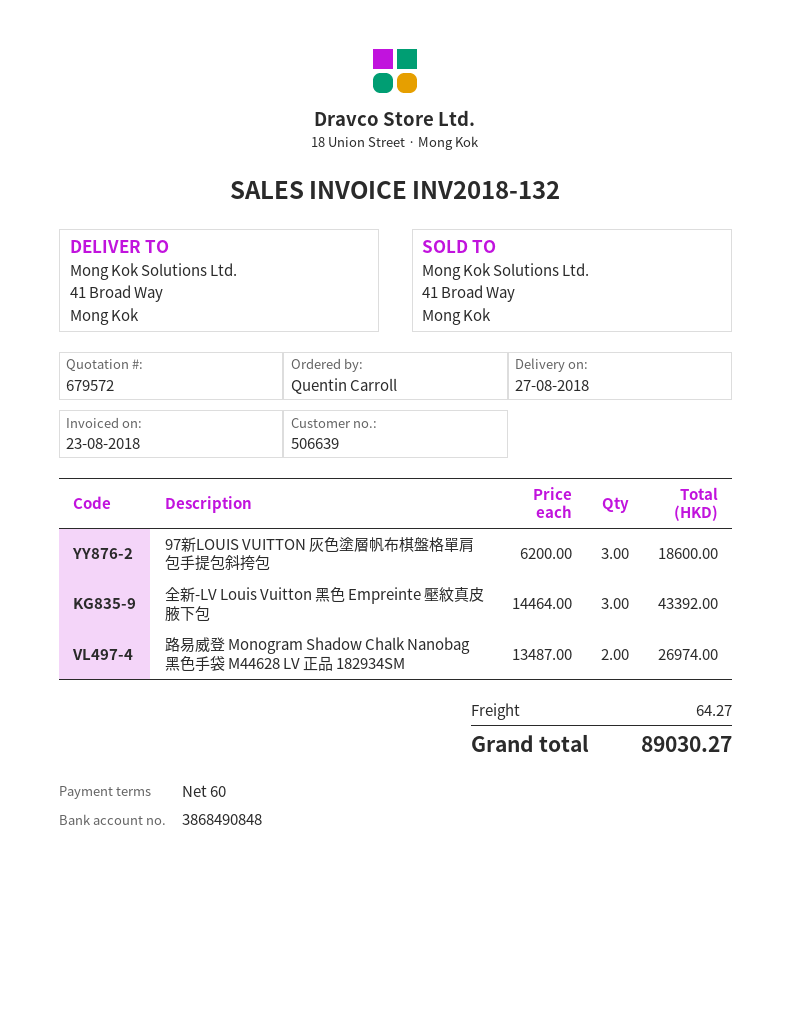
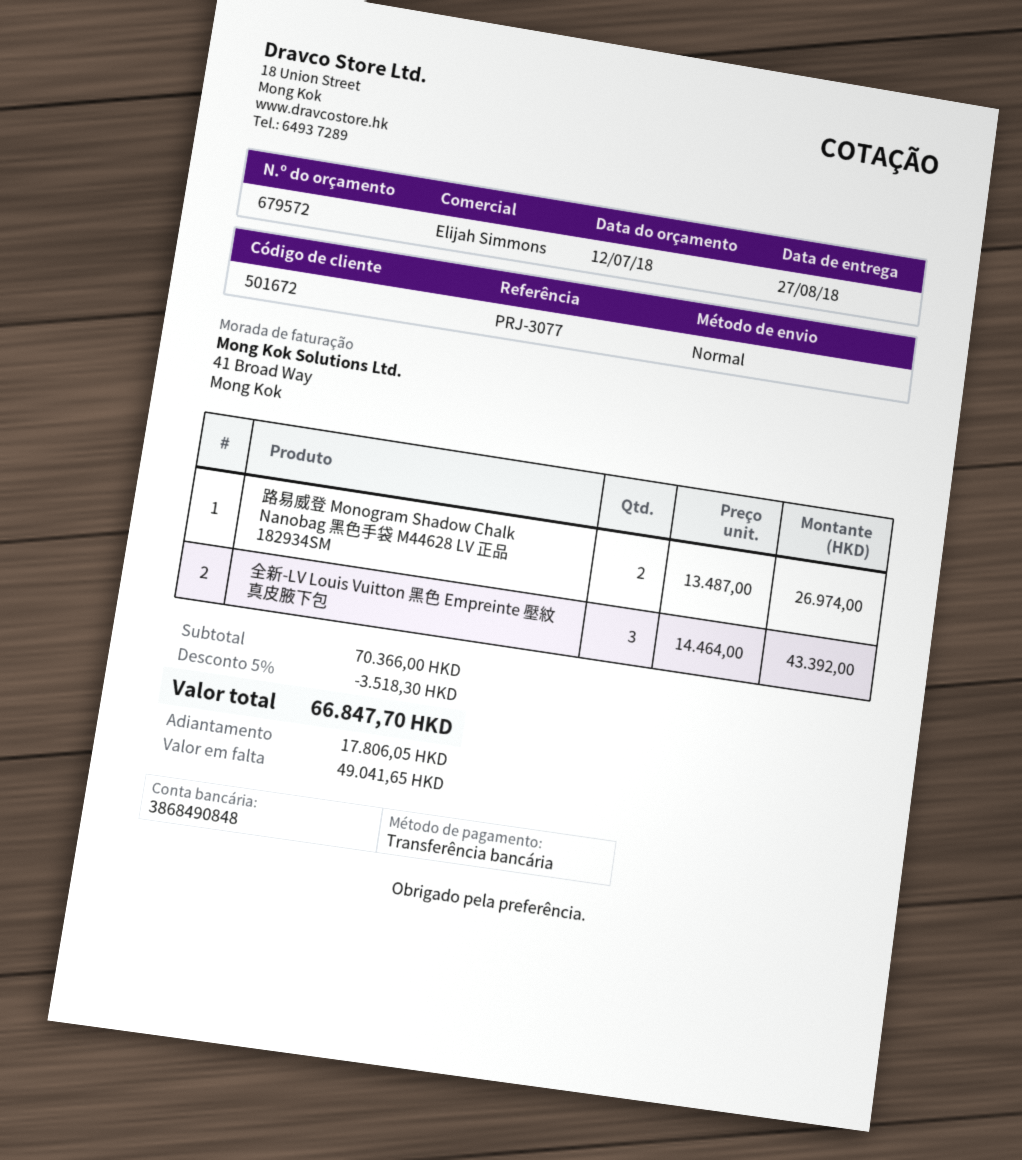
customer number: 506639 -> 501672
97新LOUIS VUITTON 灰色塗層帆布棋盤格單肩包手提包斜挎包: 3 x 6200.00 = 18600.00 -> none
discount: none -> 5% = 3518.30
shipping: 64.27 -> none
total: 89030.27 -> 66847.70

